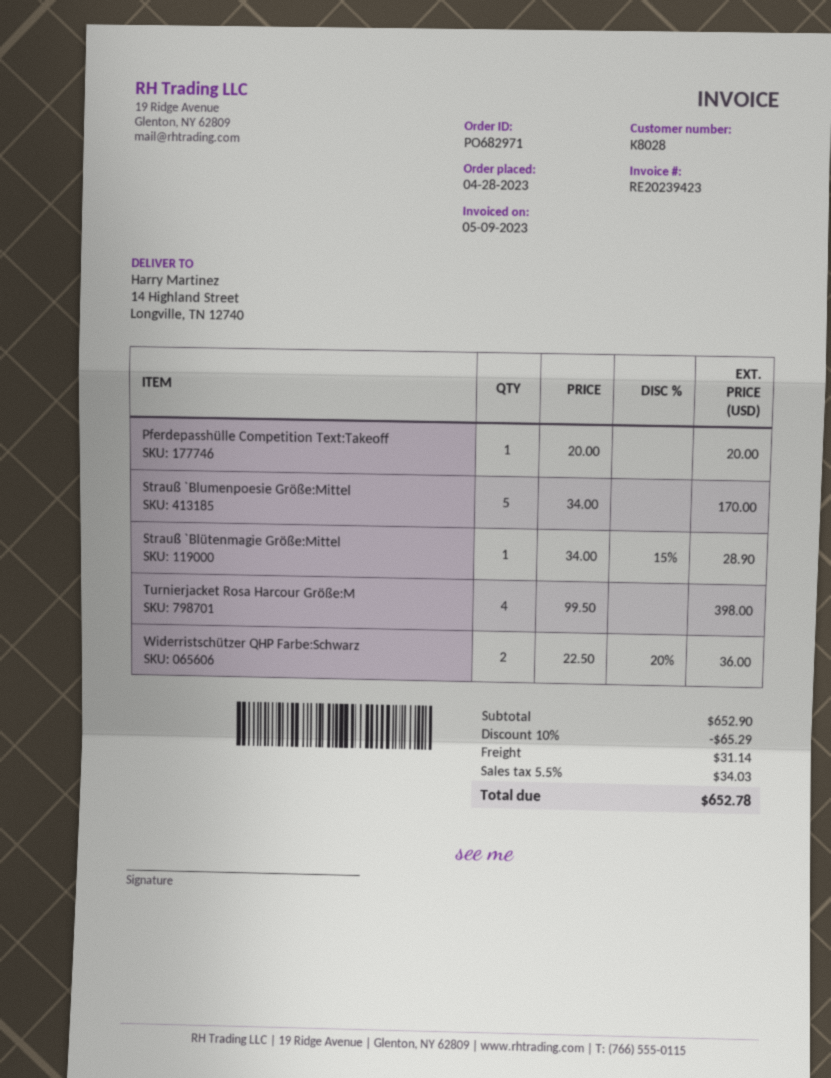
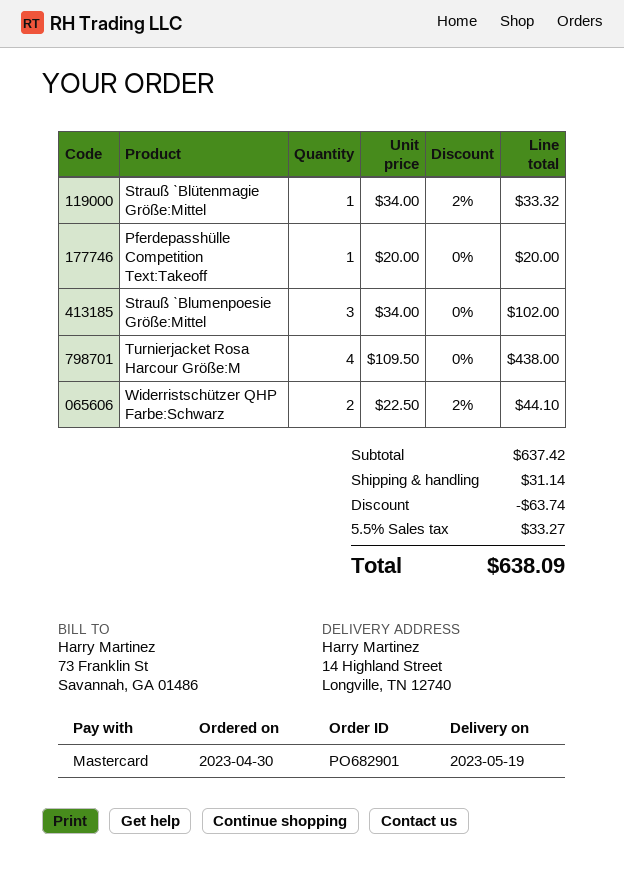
order number: PO682971 -> PO682901
order date: 2023-04-28 -> 2023-04-30
Strauß ˋBlumenpoesie Größe:Mittel: 5 x 34.00 = 170.00 -> 3 x 34.00 = 102.00
Strauß ˋBlütenmagie Größe:Mittel: 1 x 34.00 - 15% = 28.90 -> 1 x 34.00 - 2% = 33.32
Turnierjacket Rosa Harcour Größe:M: 4 x 99.50 = 398.00 -> 4 x 109.50 = 438.00
Widerristschützer QHP Farbe:Schwarz: 2 x 22.50 - 20% = 36.00 -> 2 x 22.50 - 2% = 44.10
subtotal: 652.90 -> 637.42
discount: 65.29 -> 63.74
tax: 5.5% = 34.03 -> 5.5% = 33.27
total: 652.78 -> 638.09

